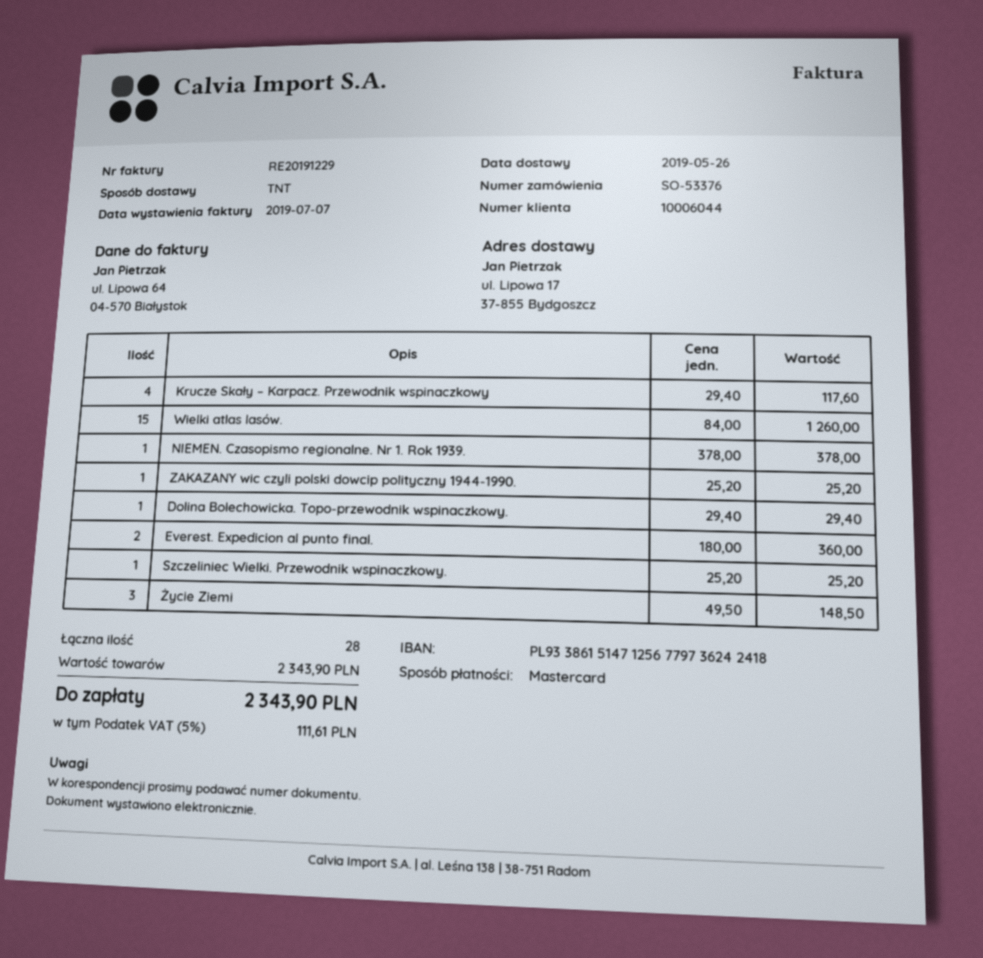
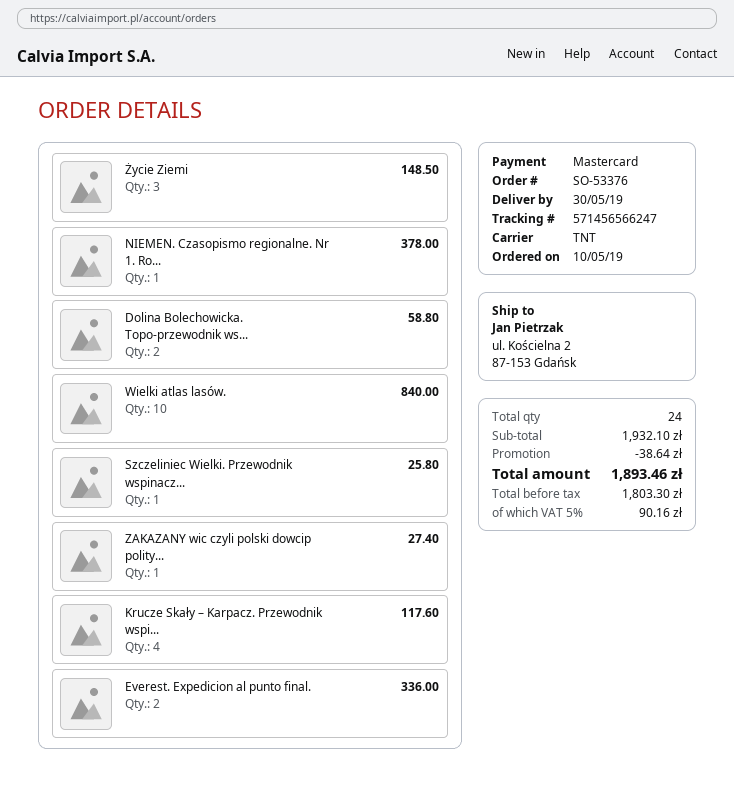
delivery date: 2019-05-26 -> 2019-05-30
ship to: ul. Lipowa 17, 37-855 Bydgoszcz -> ul. Kościelna 2, 87-153 Gdańsk
Wielki atlas lasów.: 15 for 1260.00 -> 10 for 840.00
ZAKAZANY wic czyli polski dowcip polityczny 1944-1990.: 1 for 25.20 -> 1 for 27.40
Dolina Bolechowicka. Topo-przewodnik wspinaczkowy.: 1 for 29.40 -> 2 for 58.80
Everest. Expedicion al punto final.: 2 for 360.00 -> 2 for 336.00
Szczeliniec Wielki. Przewodnik wspinaczkowy.: 1 for 25.20 -> 1 for 25.80
total quantity: 28 -> 24
subtotal: 2343.90 -> 1932.10
discount: none -> 38.64
tax: 5% = 111.61 -> 5% = 90.16
total: 2343.90 -> 1893.46

